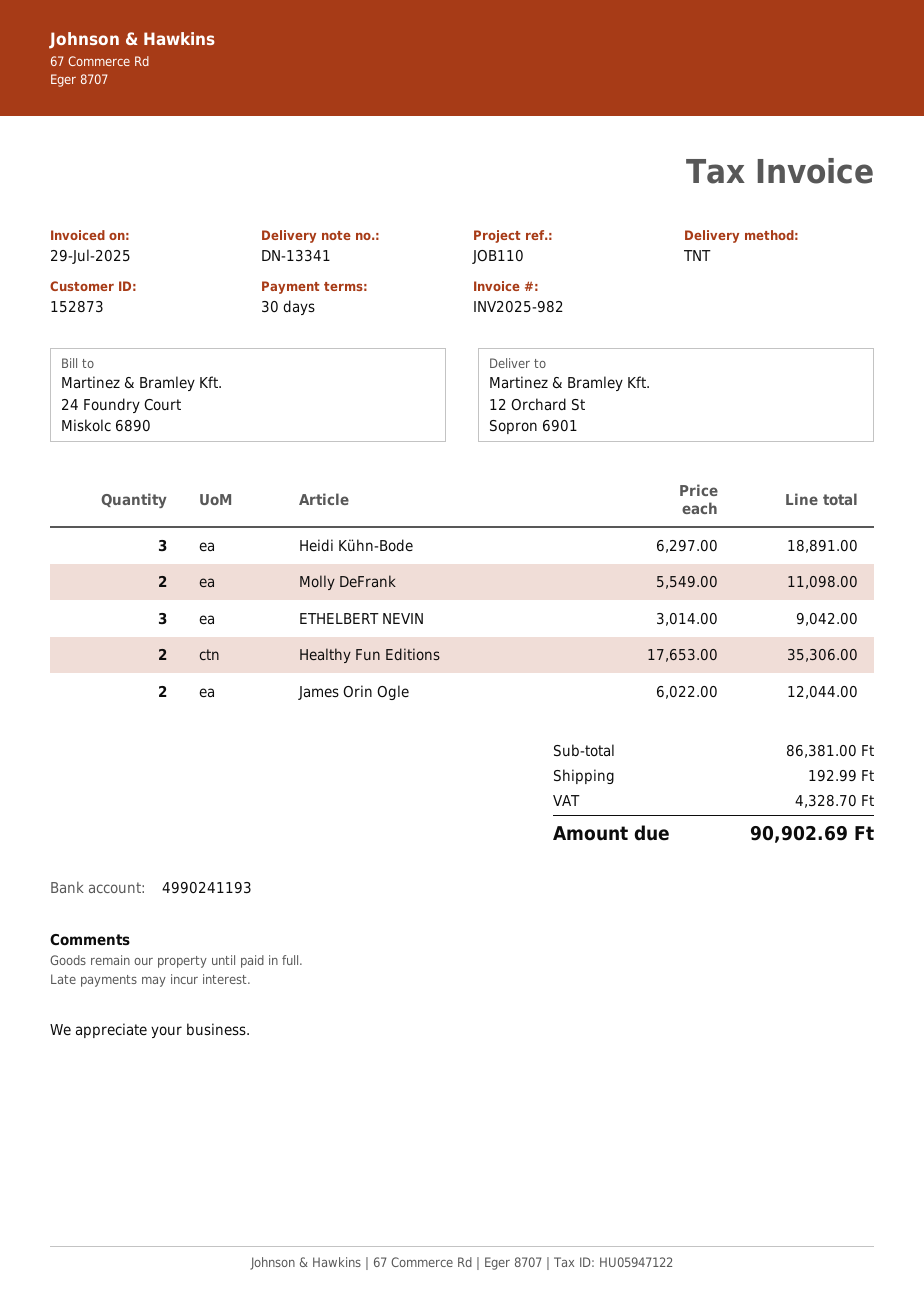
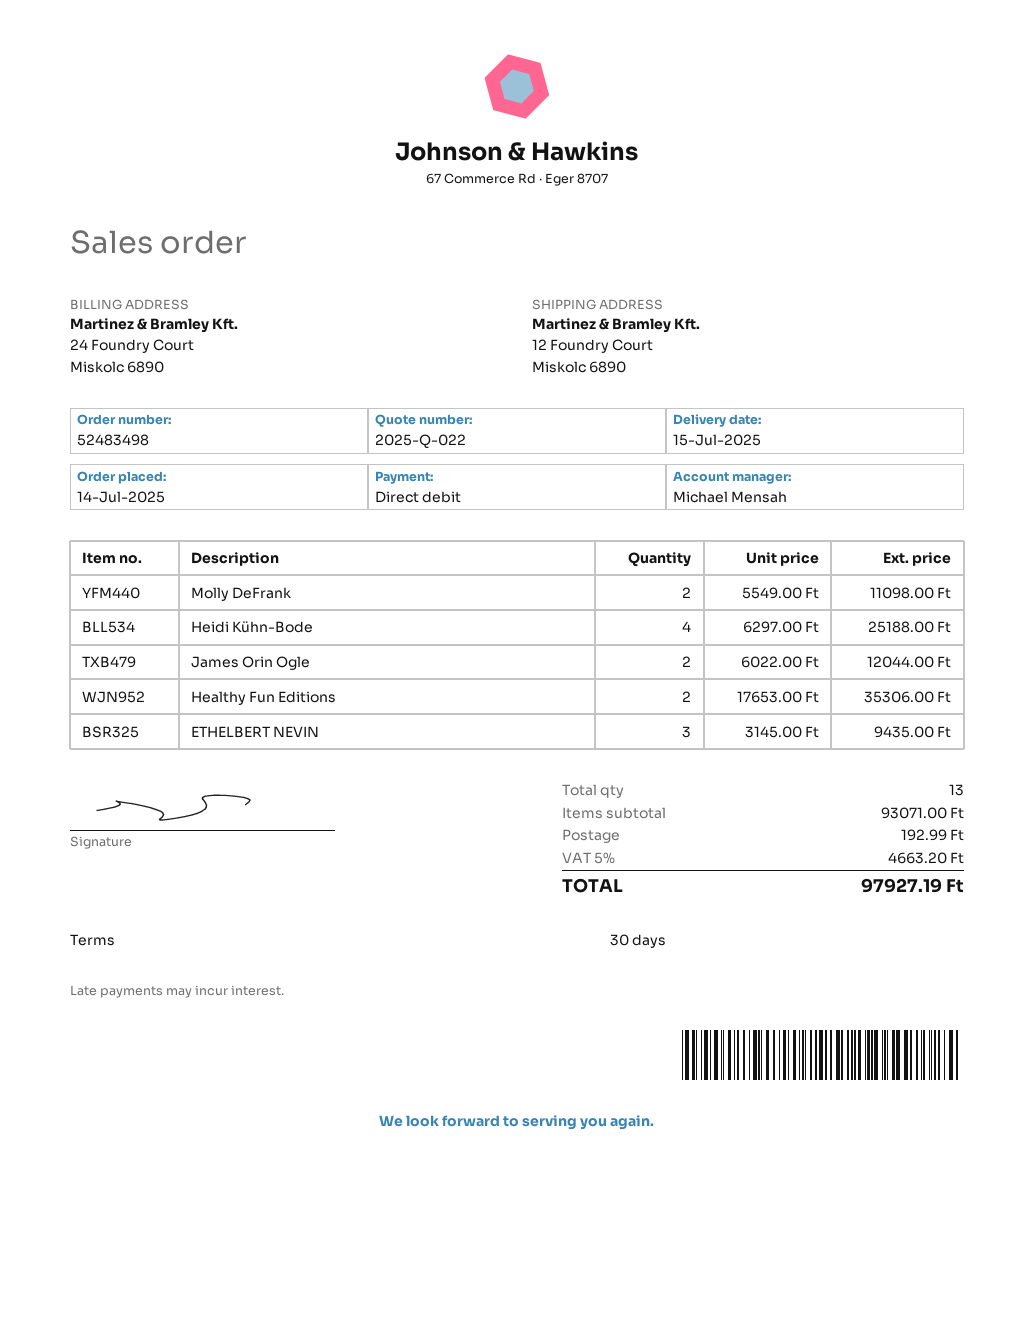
ship to: 12 Orchard St, Sopron 6901 -> 12 Foundry Court, Miskolc 6890
Heidi Kühn-Bode: 3 x 6297.00 = 18891.00 -> 4 x 6297.00 = 25188.00
ETHELBERT NEVIN: 3 x 3014.00 = 9042.00 -> 3 x 3145.00 = 9435.00
subtotal: 86381.00 -> 93071.00
tax: 4328.70 -> 4663.20
total: 90902.69 -> 97927.19

